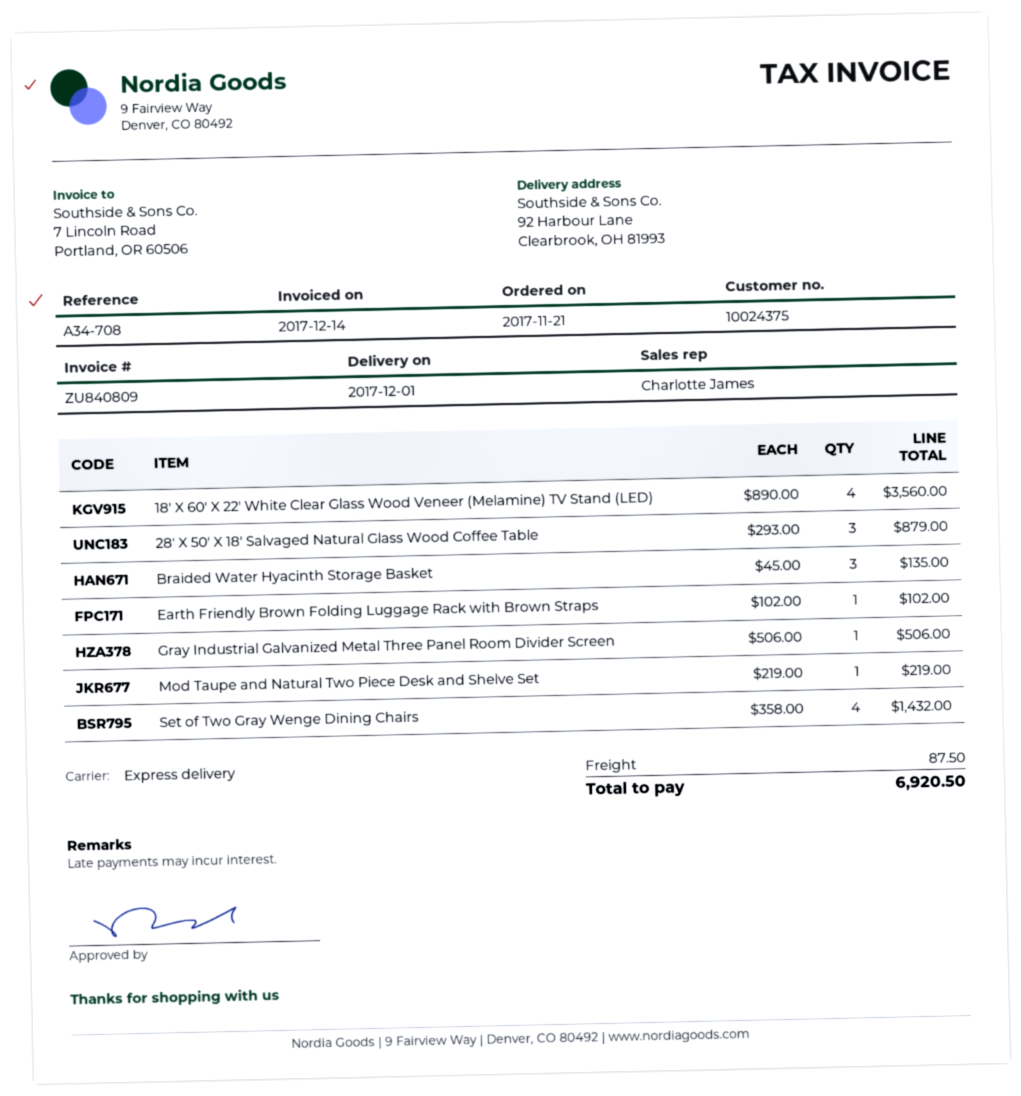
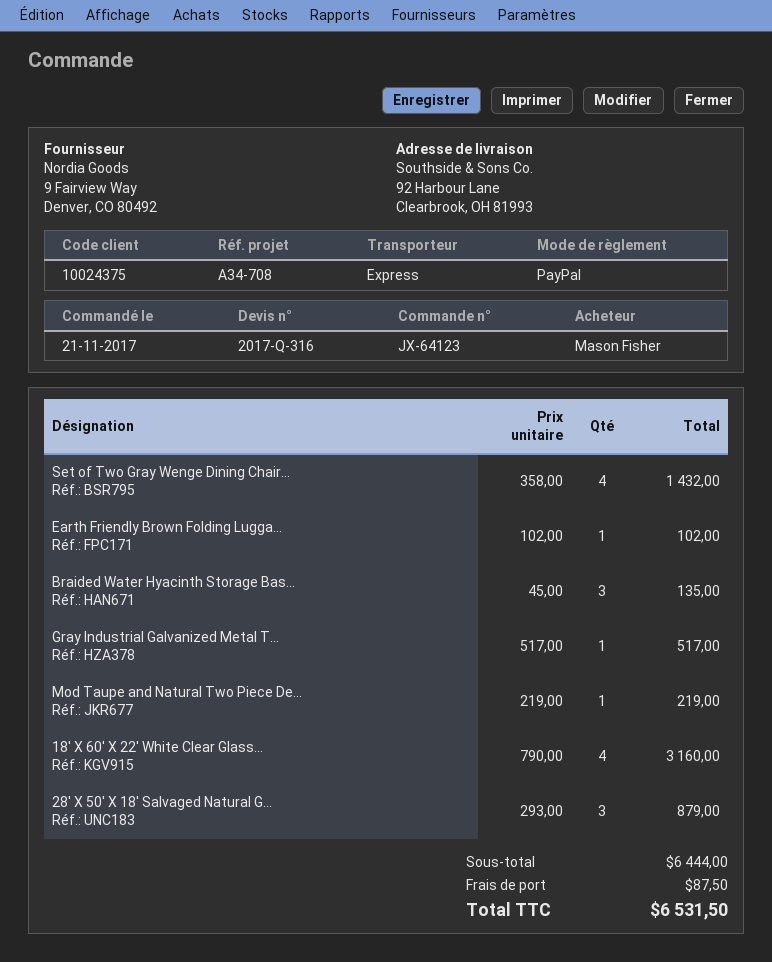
18' X 60' X 22' White Clear Glass Wood Veneer (Melamine) TV Stand (LED): 4 x 890.00 = 3560.00 -> 4 x 790.00 = 3160.00
Gray Industrial Galvanized Metal Three Panel Room Divider Screen: 1 x 506.00 = 506.00 -> 1 x 517.00 = 517.00
total: 6920.50 -> 6531.50

